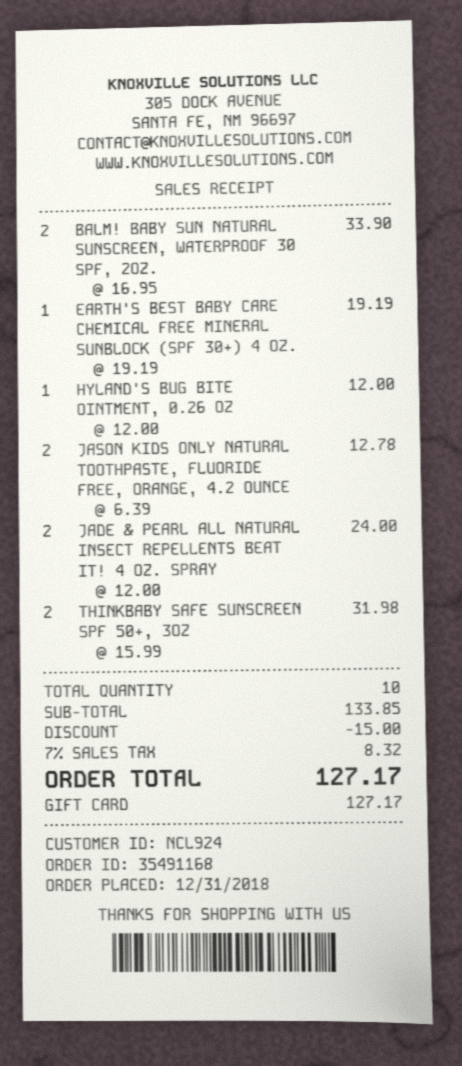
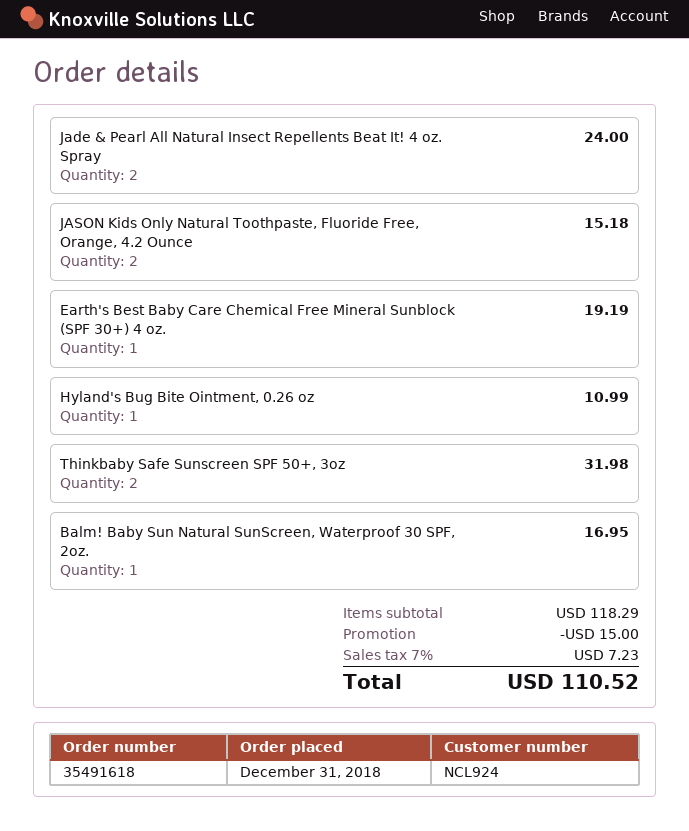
order number: 35491168 -> 35491618
BALM! BABY SUN NATURAL SUNSCREEN, WATERPROOF 30 SPF, 2OZ.: 2 for 33.90 -> 1 for 16.95
HYLAND'S BUG BITE OINTMENT, 0.26 OZ: 1 for 12.00 -> 1 for 10.99
JASON KIDS ONLY NATURAL TOOTHPASTE, FLUORIDE FREE, ORANGE, 4.2 OUNCE: 2 for 12.78 -> 2 for 15.18
subtotal: 133.85 -> 118.29
tax: 7% = 8.32 -> 7% = 7.23
total: 127.17 -> 110.52

